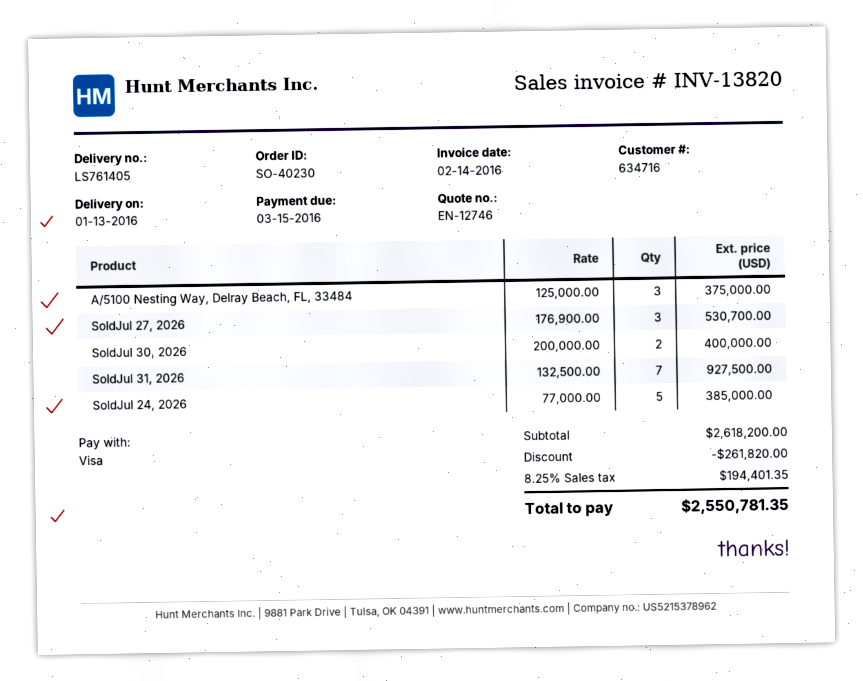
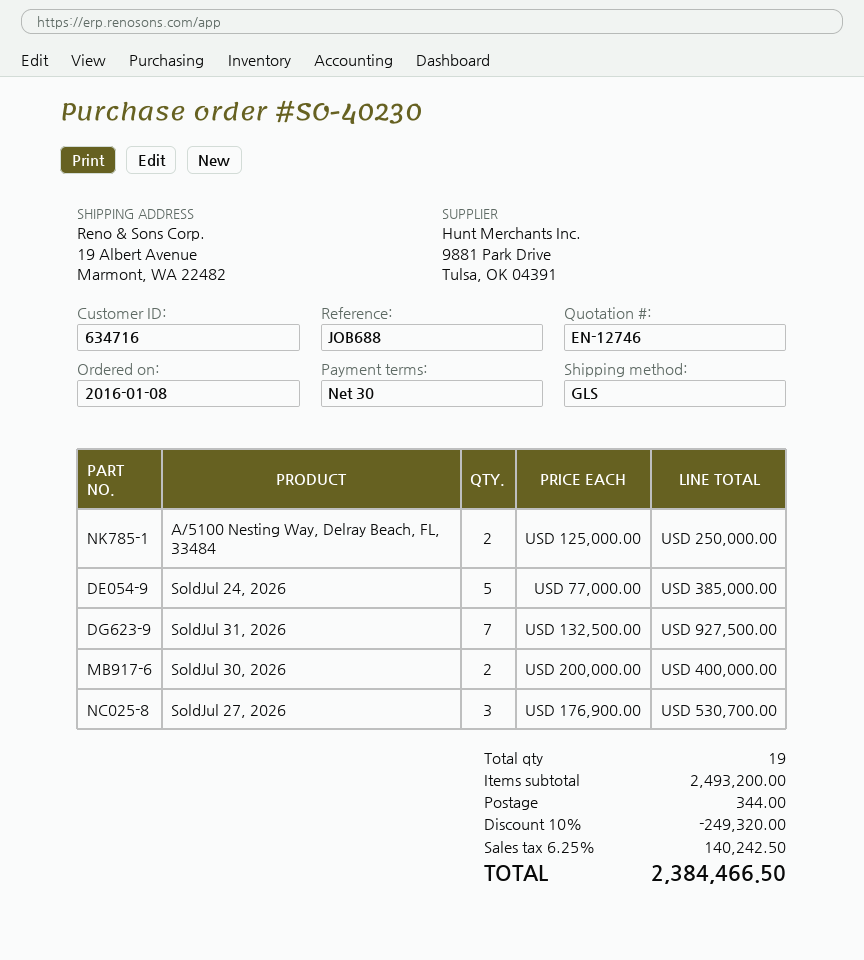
A/5100 Nesting Way, Delray Beach, FL, 33484: 3 x 125000.00 = 375000.00 -> 2 x 125000.00 = 250000.00
subtotal: 2618200.00 -> 2493200.00
discount: 261820.00 -> 249320.00
shipping: none -> 344.00
tax: 8.25% = 194401.35 -> 6.25% = 140242.50
total: 2550781.35 -> 2384466.50

